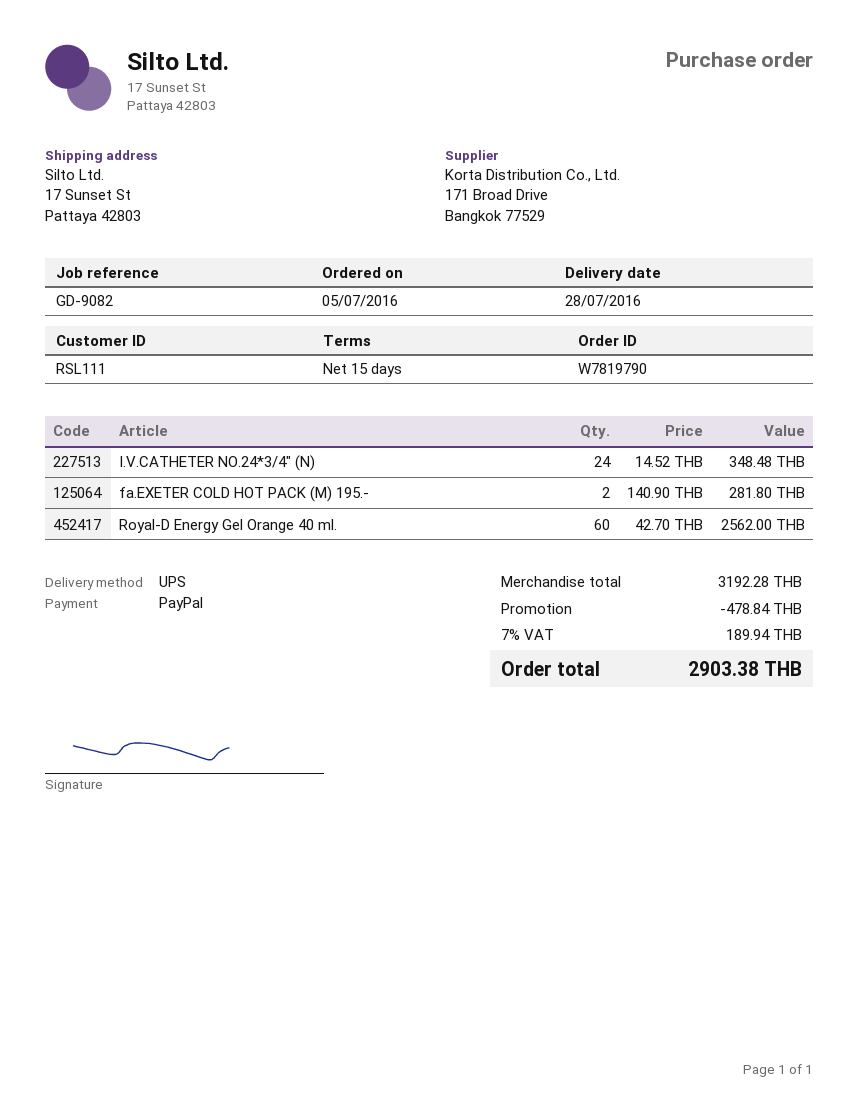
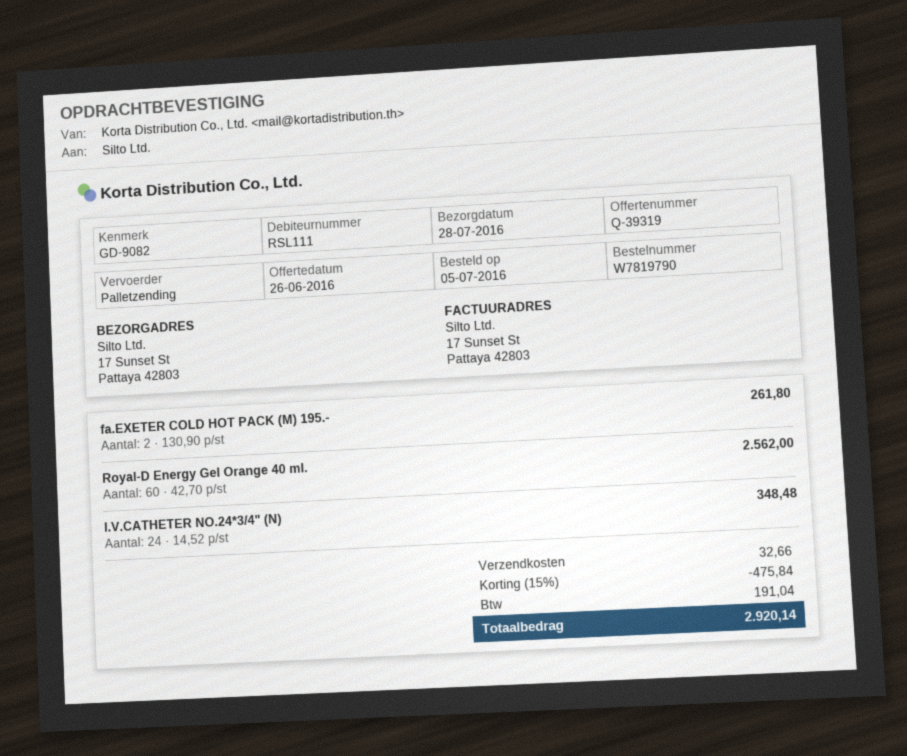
shipping method: UPS -> pallet freight
fa.EXETER COLD HOT PACK (M) 195.-: 2 x 140.90 = 281.80 -> 2 x 130.90 = 261.80
discount: 478.84 -> 475.84
shipping: none -> 32.66
tax: 189.94 -> 191.04
total: 2903.38 -> 2920.14

